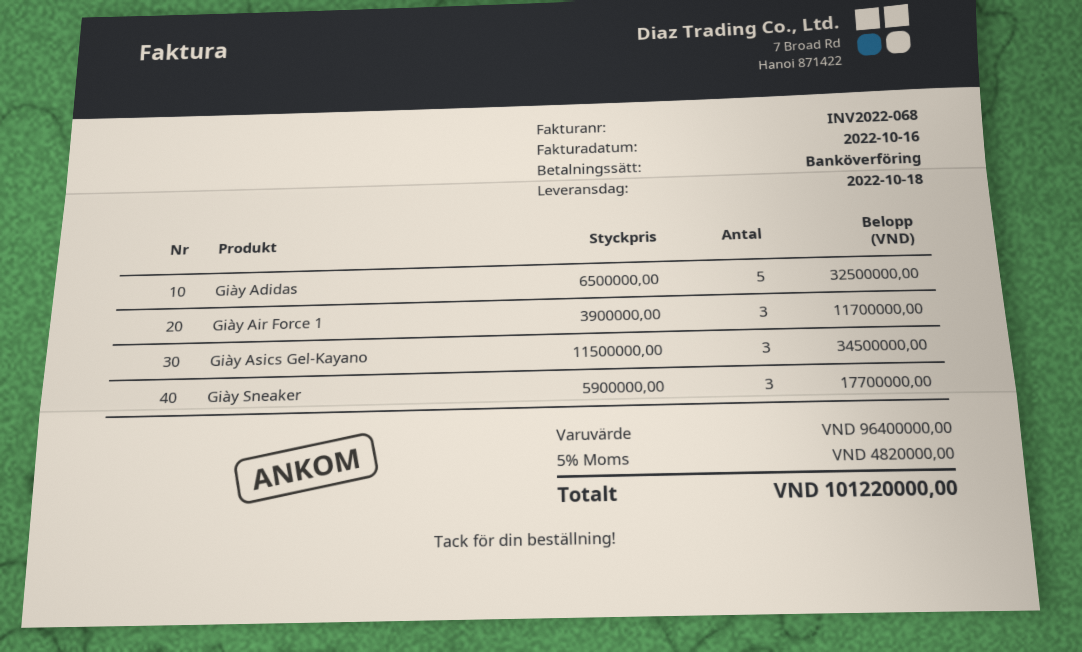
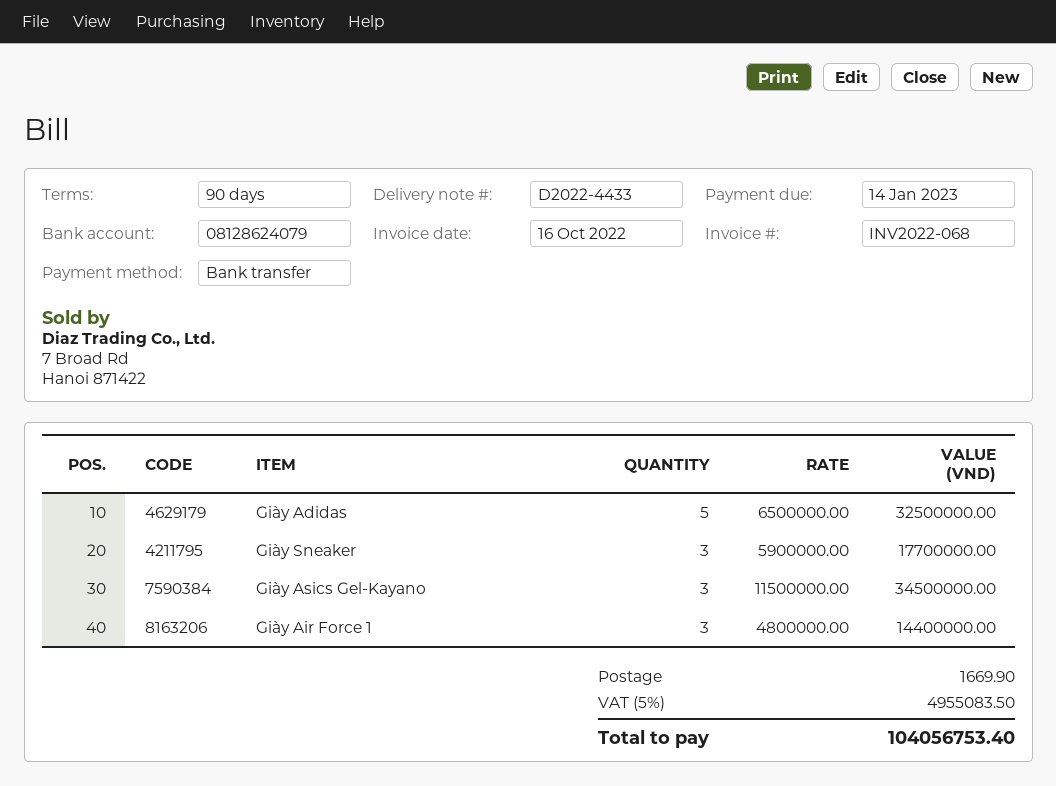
Giày Air Force 1: 3 x 3900000.00 = 11700000.00 -> 3 x 4800000.00 = 14400000.00
shipping: none -> 1669.90
tax: 5% = 4820000.00 -> 5% = 4955083.50
total: 101220000.00 -> 104056753.40

